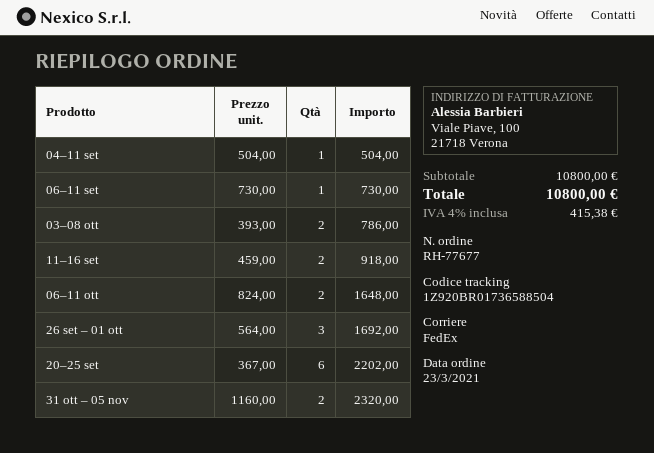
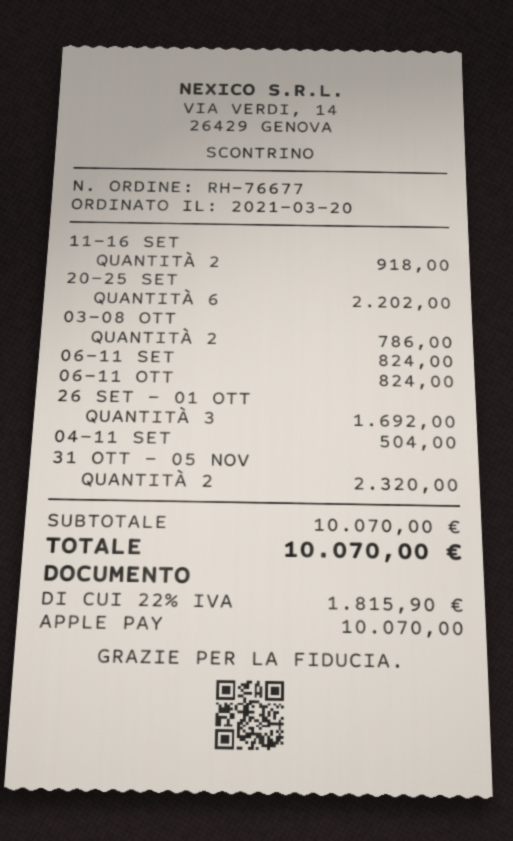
order number: RH-77677 -> RH-76677
order date: 2021-03-23 -> 2021-03-20
06–11 set: 1 for 730.00 -> 1 for 824.00
06–11 ott: 2 for 1648.00 -> 1 for 824.00
subtotal: 10800.00 -> 10070.00
tax: 4% = 415.38 -> 22% = 1815.90
total: 10800.00 -> 10070.00

